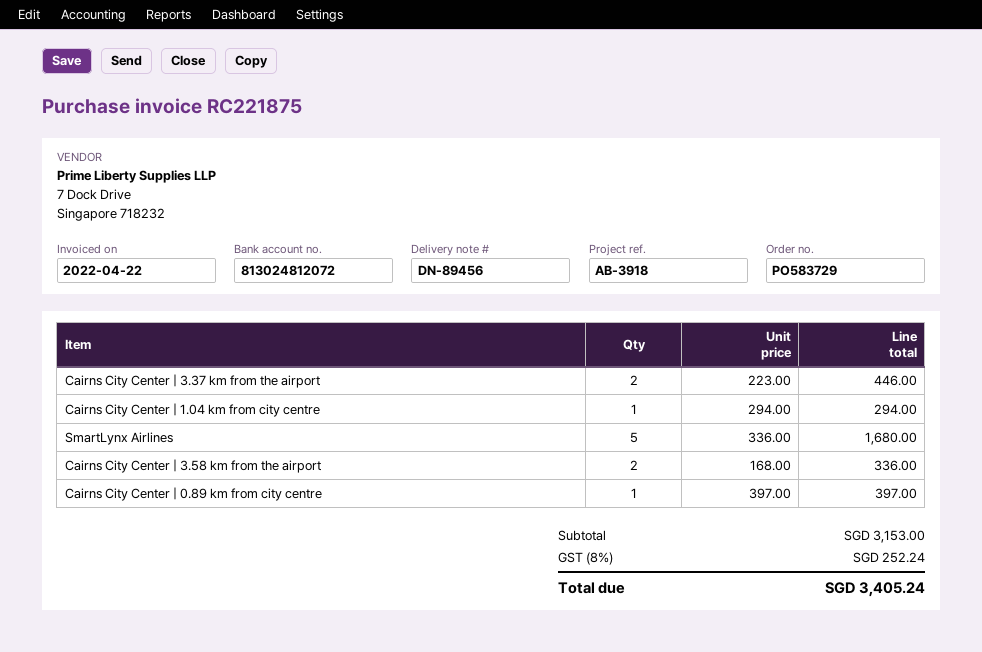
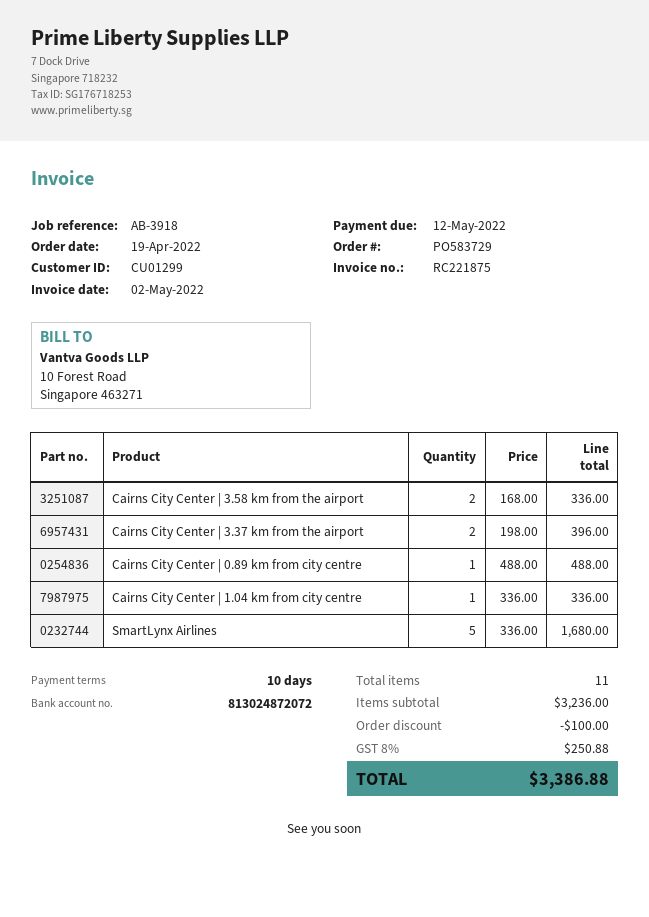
invoice date: 2022-04-22 -> 2022-05-02
bank account: 813024812072 -> 813024872072
Cairns City Center | 3.37 km from the airport: 2 x 223.00 = 446.00 -> 2 x 198.00 = 396.00
Cairns City Center | 1.04 km from city centre: 1 x 294.00 = 294.00 -> 1 x 336.00 = 336.00
Cairns City Center | 0.89 km from city centre: 1 x 397.00 = 397.00 -> 1 x 488.00 = 488.00
subtotal: 3153.00 -> 3236.00
discount: none -> 100.00
tax: 8% = 252.24 -> 8% = 250.88
total: 3405.24 -> 3386.88

